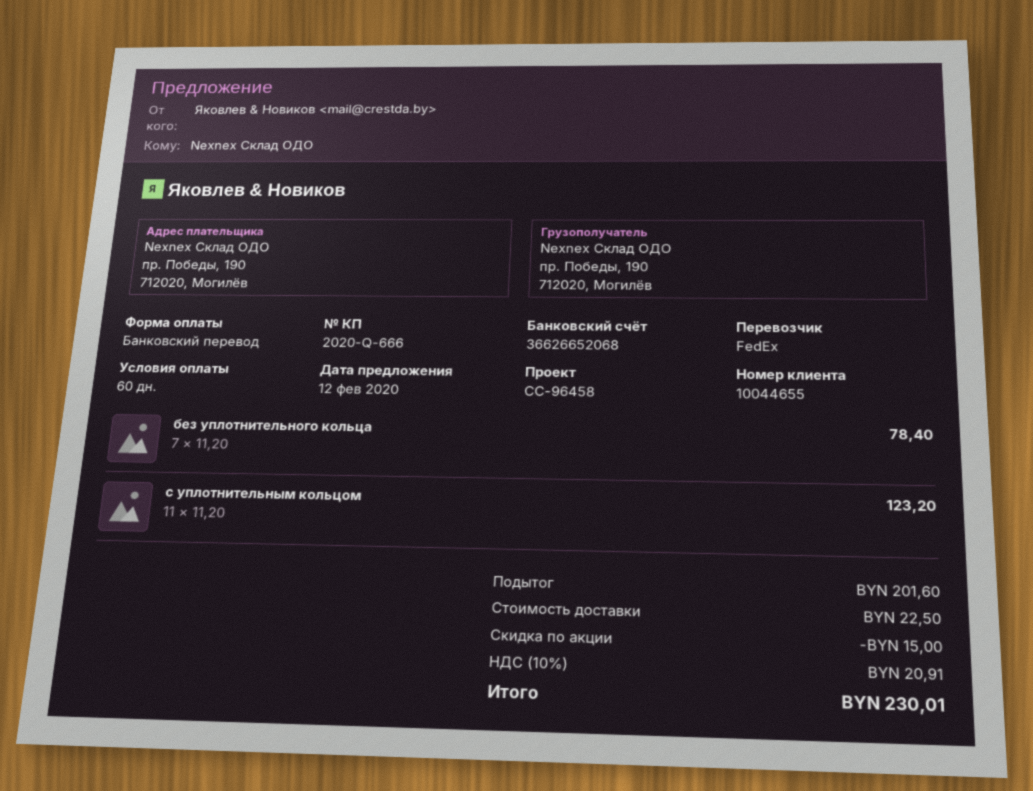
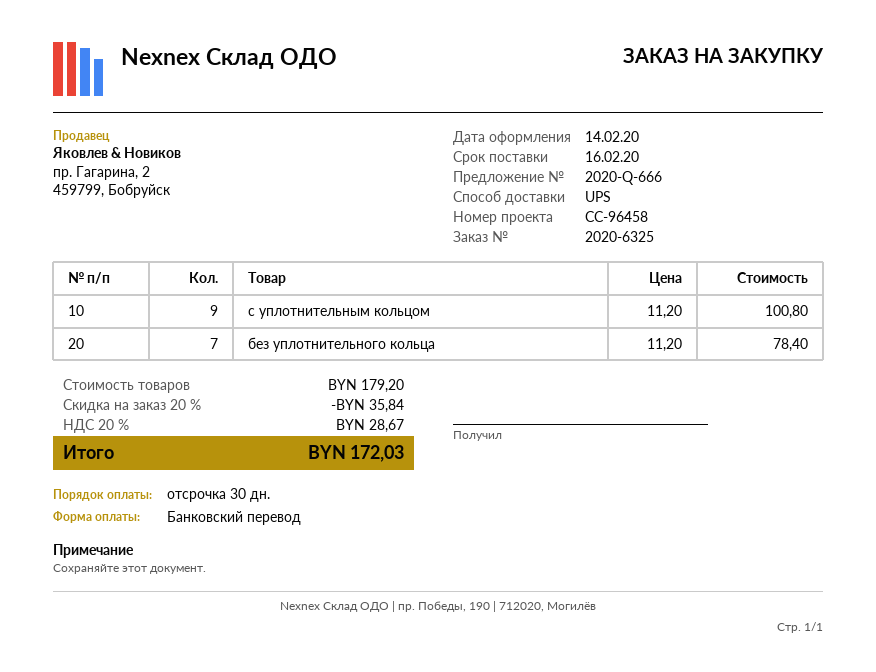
payment terms: 60 days -> 30 days
shipping method: FedEx -> UPS
с уплотнительным кольцом: 11 x 11.20 = 123.20 -> 9 x 11.20 = 100.80
subtotal: 201.60 -> 179.20
discount: 15.00 -> 35.84
shipping: 22.50 -> none
tax: 10% = 20.91 -> 20% = 28.67
total: 230.01 -> 172.03

